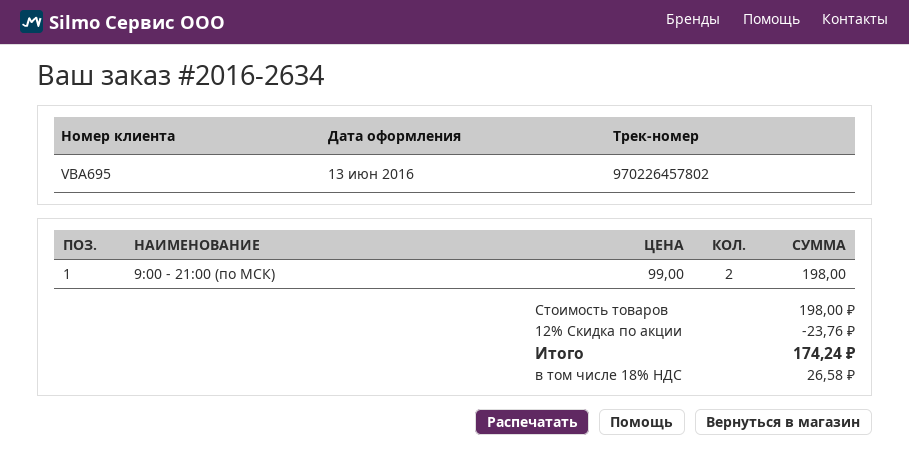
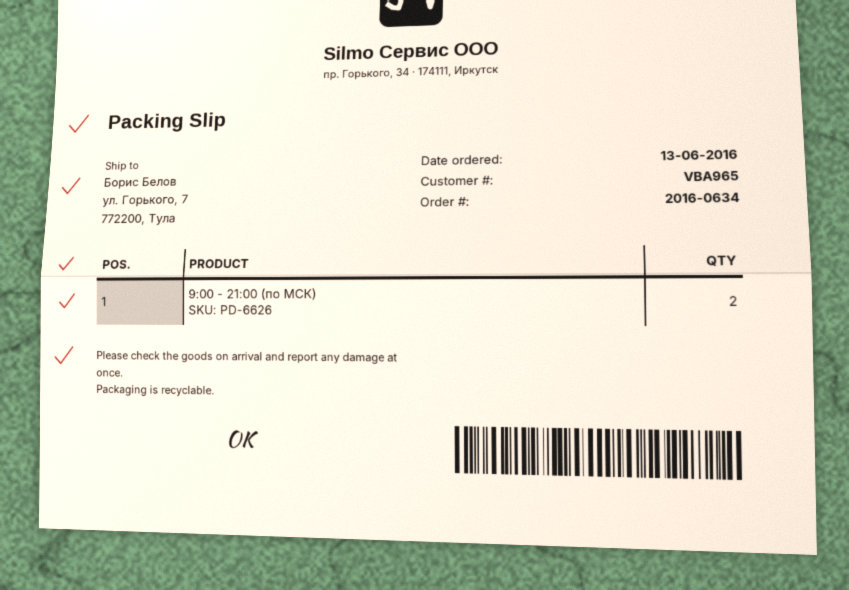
order number: 2016-2634 -> 2016-0634
customer number: VBA695 -> VBA965

